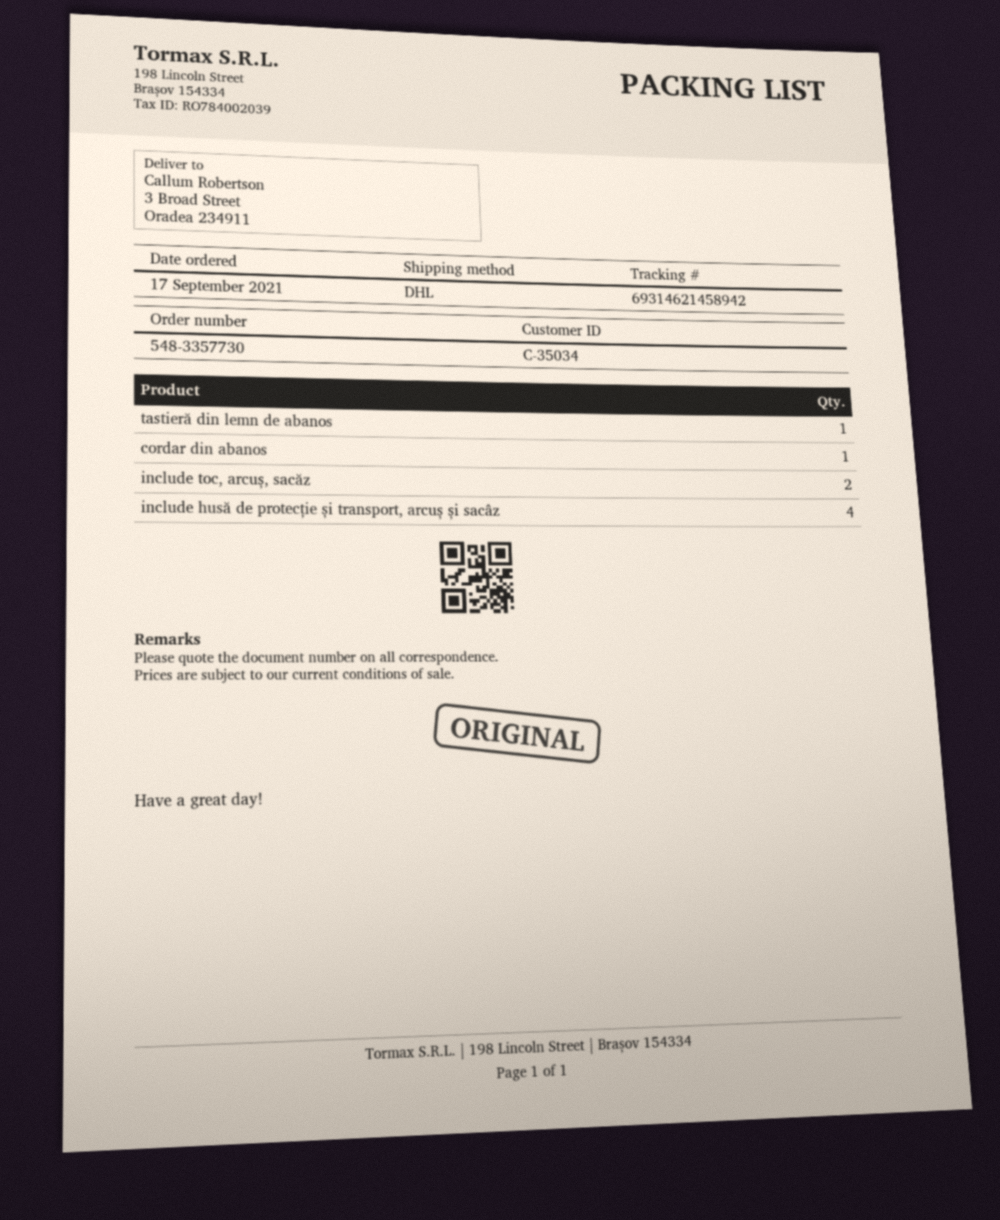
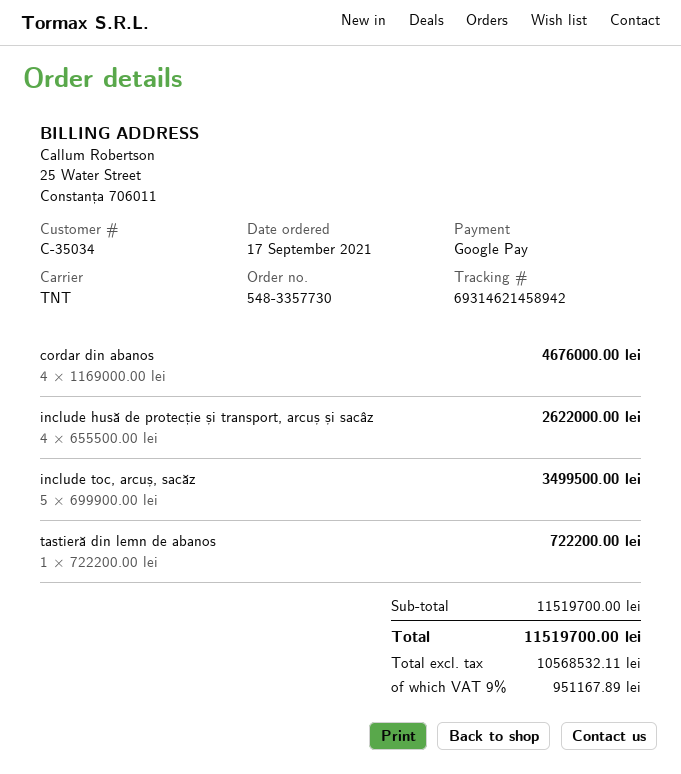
shipping method: DHL -> TNT
cordar din abanos: 1 -> 4
include toc, arcuș, sacăz: 2 -> 5

